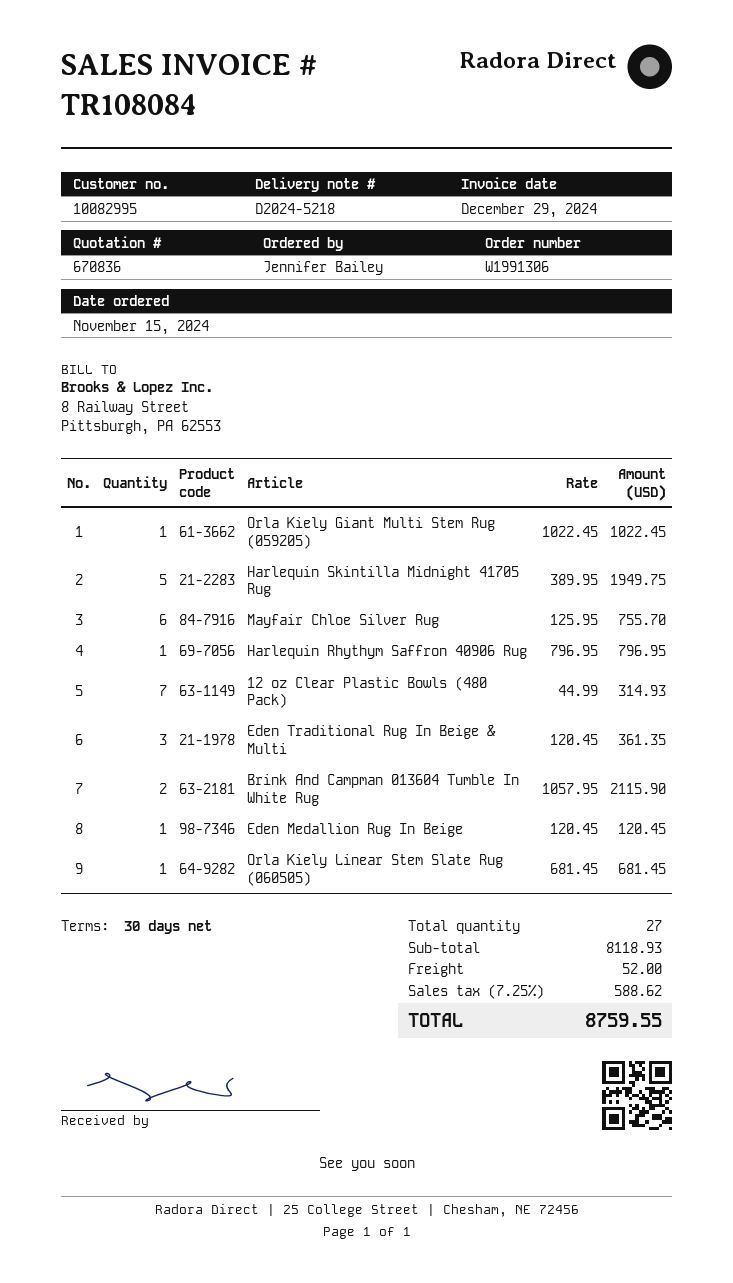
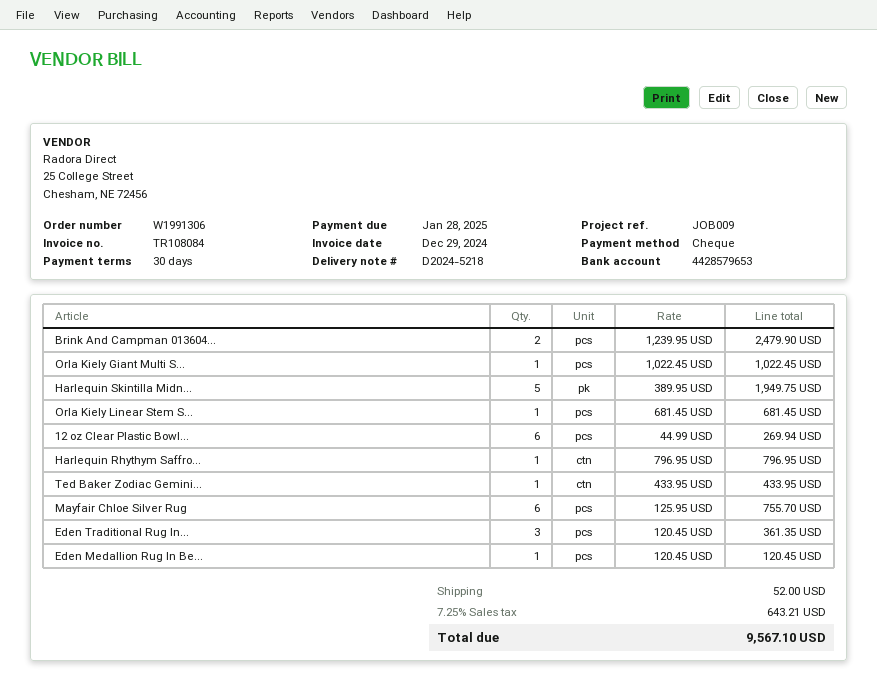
12 oz Clear Plastic Bowls (480 Pack): 7 x 44.99 = 314.93 -> 6 x 44.99 = 269.94
Brink And Campman 013604 Tumble In White Rug: 2 x 1057.95 = 2115.90 -> 2 x 1239.95 = 2479.90
Ted Baker Zodiac Gemini...: none -> 1 x 433.95 = 433.95
tax: 7.25% = 588.62 -> 7.25% = 643.21
total: 8759.55 -> 9567.10

